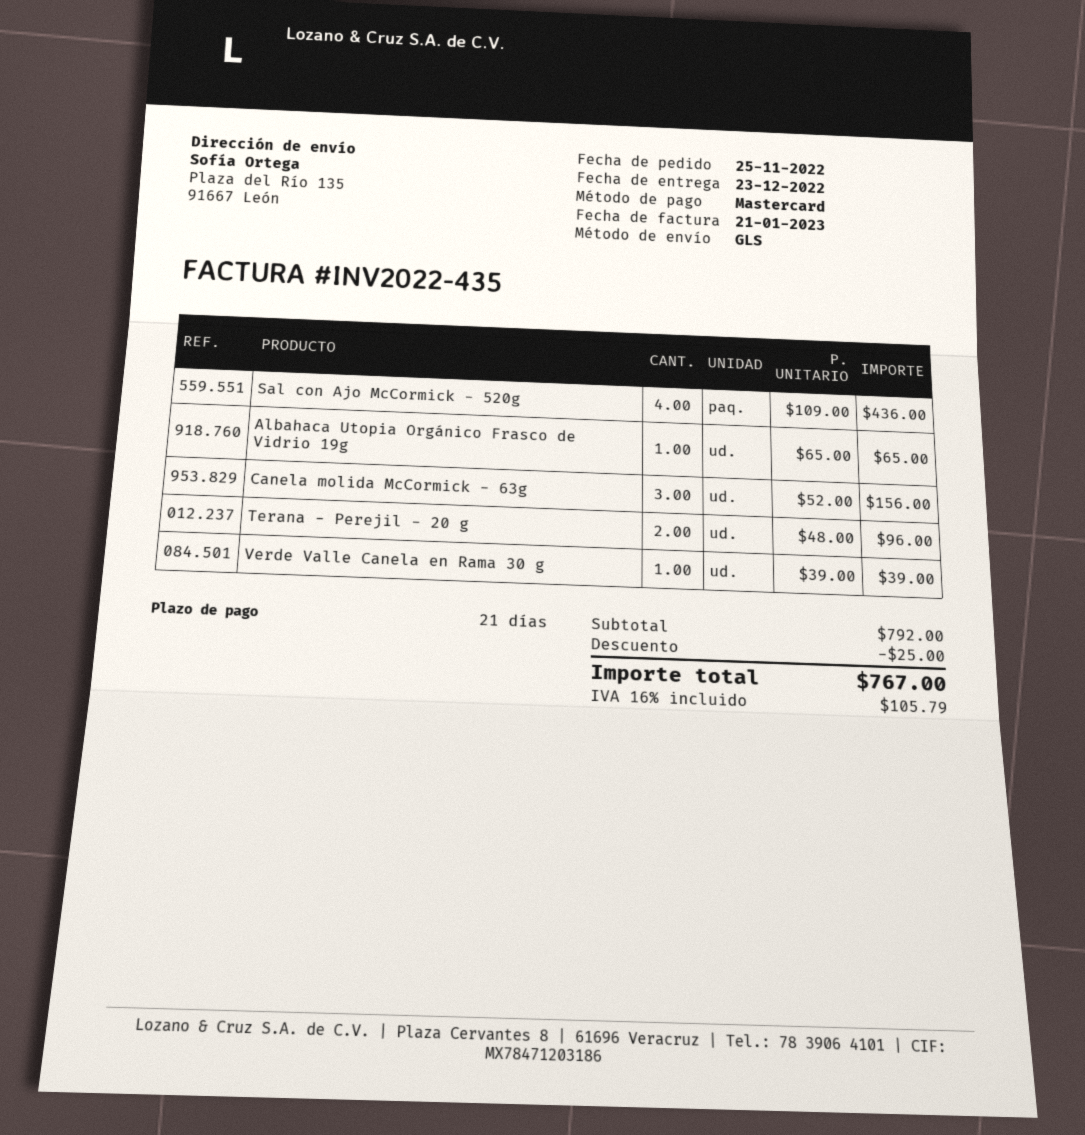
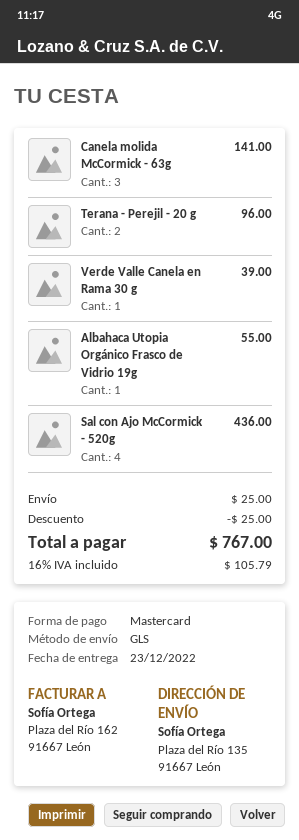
Albahaca Utopia Orgánico Frasco de Vidrio 19g: 1 for 65.00 -> 1 for 55.00
Canela molida McCormick - 63g: 3 for 156.00 -> 3 for 141.00
shipping: none -> 25.00

